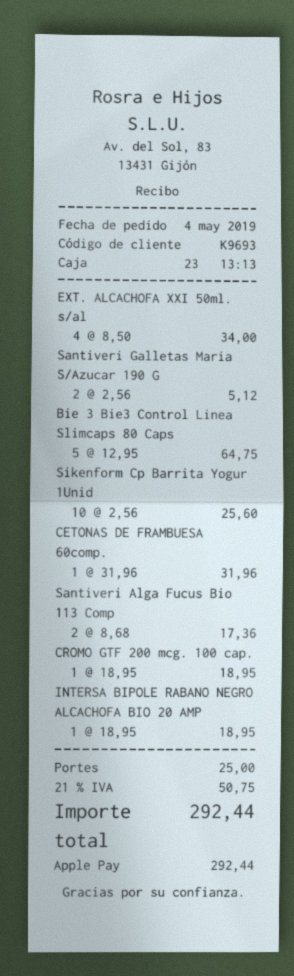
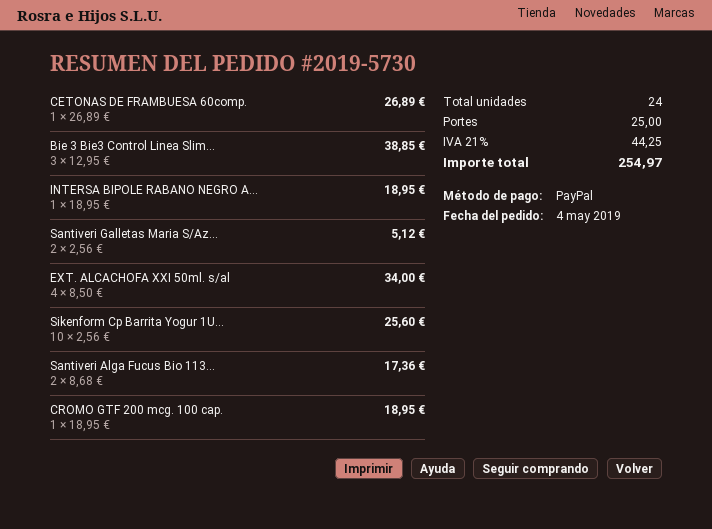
payment method: Apple Pay -> PayPal
Bie 3 Bie3 Control Linea Slimcaps 80 Caps: 5 x 12.95 = 64.75 -> 3 x 12.95 = 38.85
CETONAS DE FRAMBUESA 60comp.: 1 x 31.96 = 31.96 -> 1 x 26.89 = 26.89
tax: 21% = 50.75 -> 21% = 44.25
total: 292.44 -> 254.97

